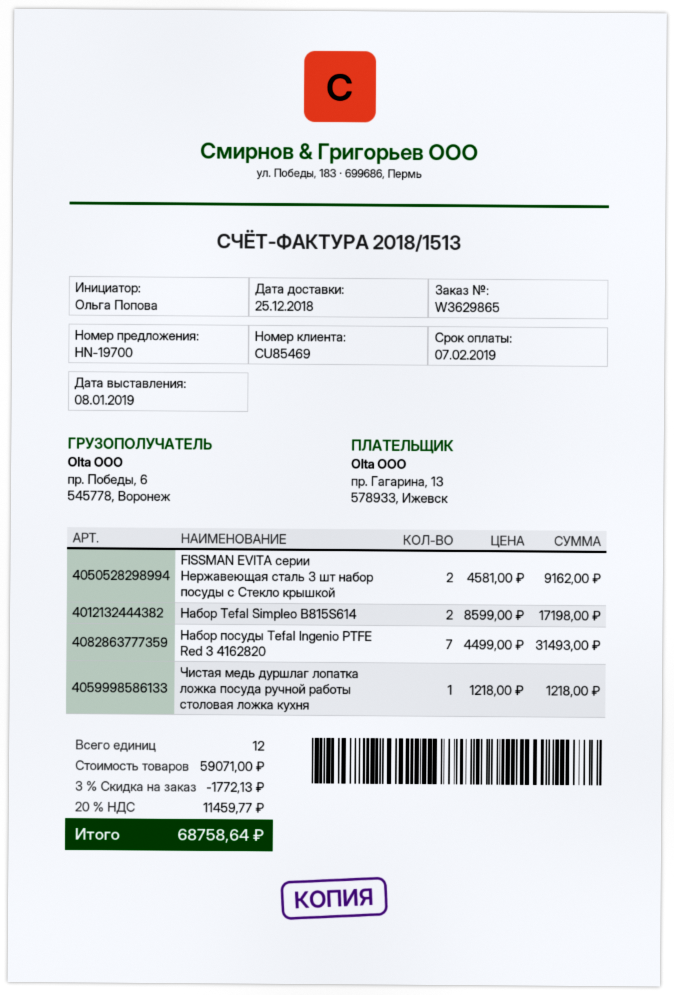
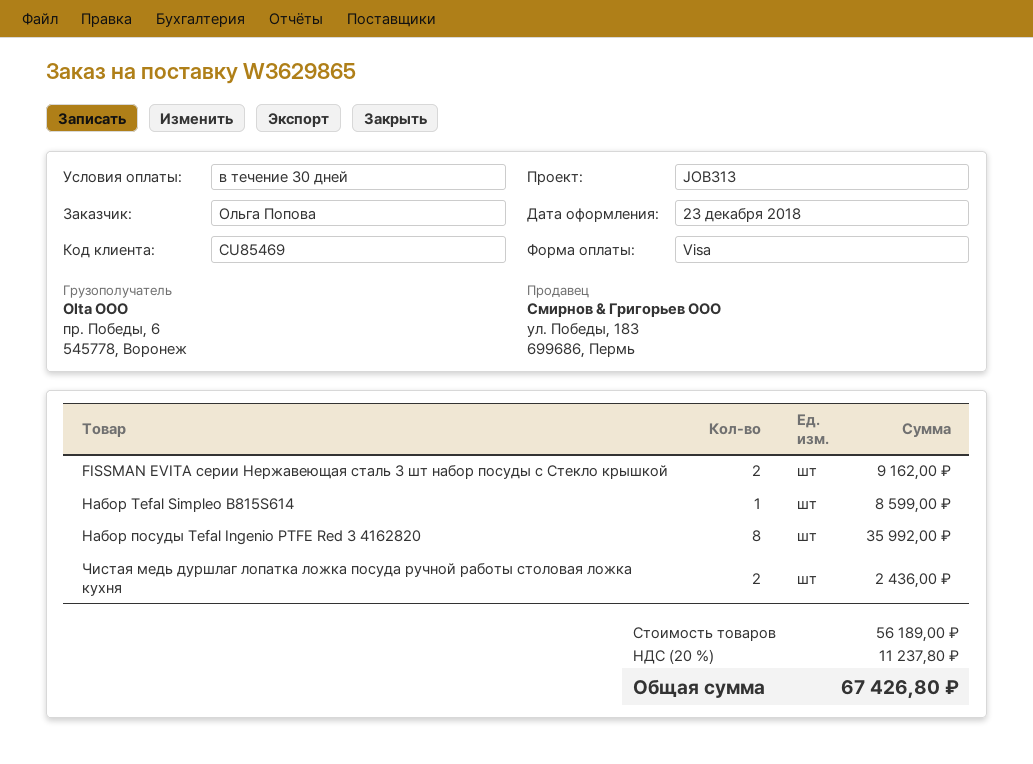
Набор Tefal Simpleo B815S614: 2 for 17198.00 -> 1 for 8599.00
Набор посуды Tefal Ingenio PTFE Red 3 4162820: 7 for 31493.00 -> 8 for 35992.00
Чистая медь дуршлаг лопатка ложка посуда ручной работы столовая ложка кухня: 1 for 1218.00 -> 2 for 2436.00
subtotal: 59071.00 -> 56189.00
discount: 3% = 1772.13 -> none
tax: 20% = 11459.77 -> 20% = 11237.80
total: 68758.64 -> 67426.80

